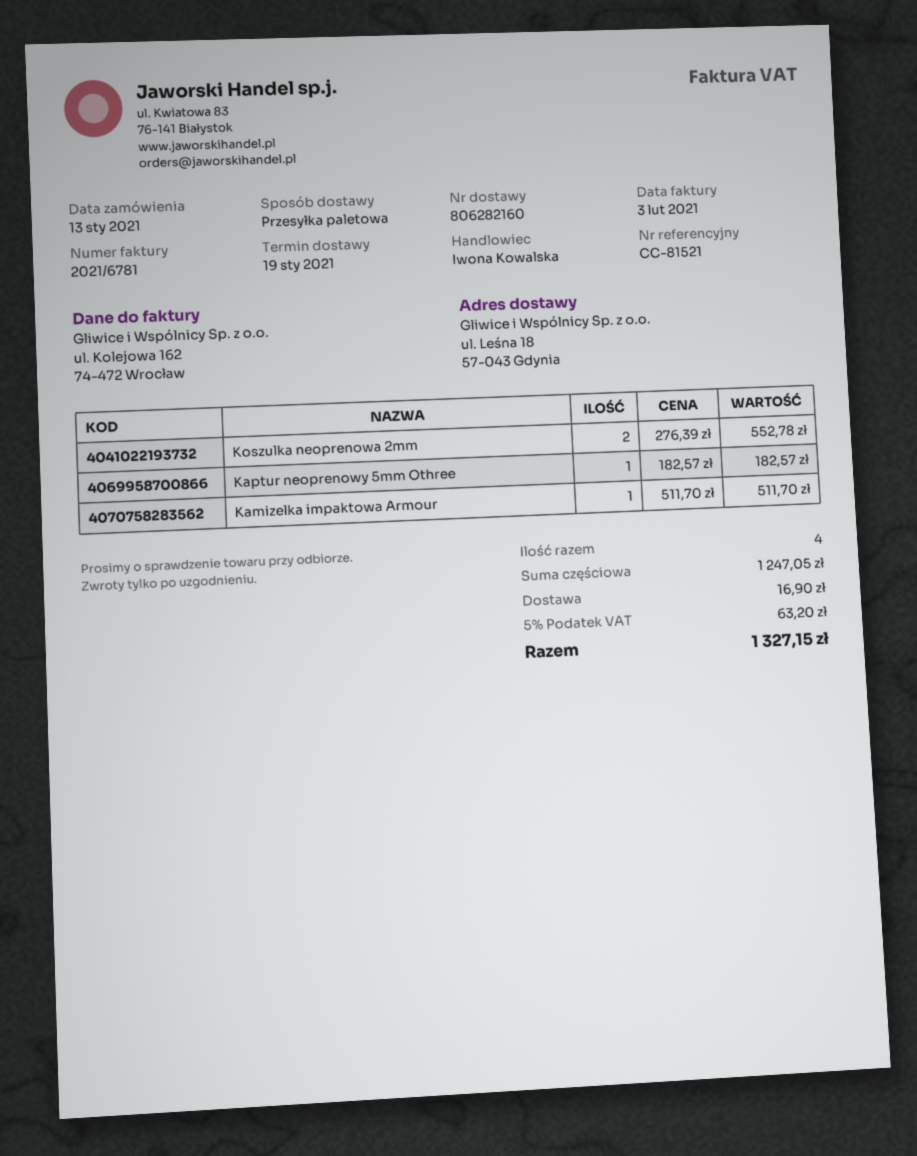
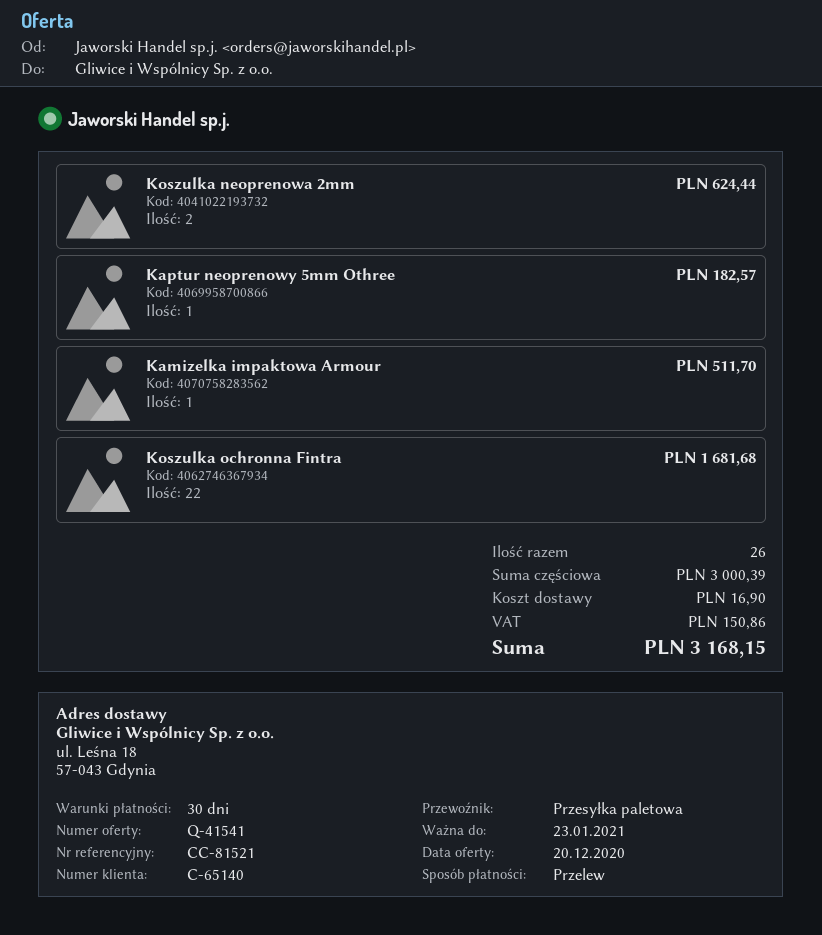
Koszulka neoprenowa 2mm: 2 for 552.78 -> 2 for 624.44
Koszulka ochronna Fintra: none -> 22 for 1681.68
total quantity: 4 -> 26
subtotal: 1247.05 -> 3000.39
tax: 63.20 -> 150.86
total: 1327.15 -> 3168.15

